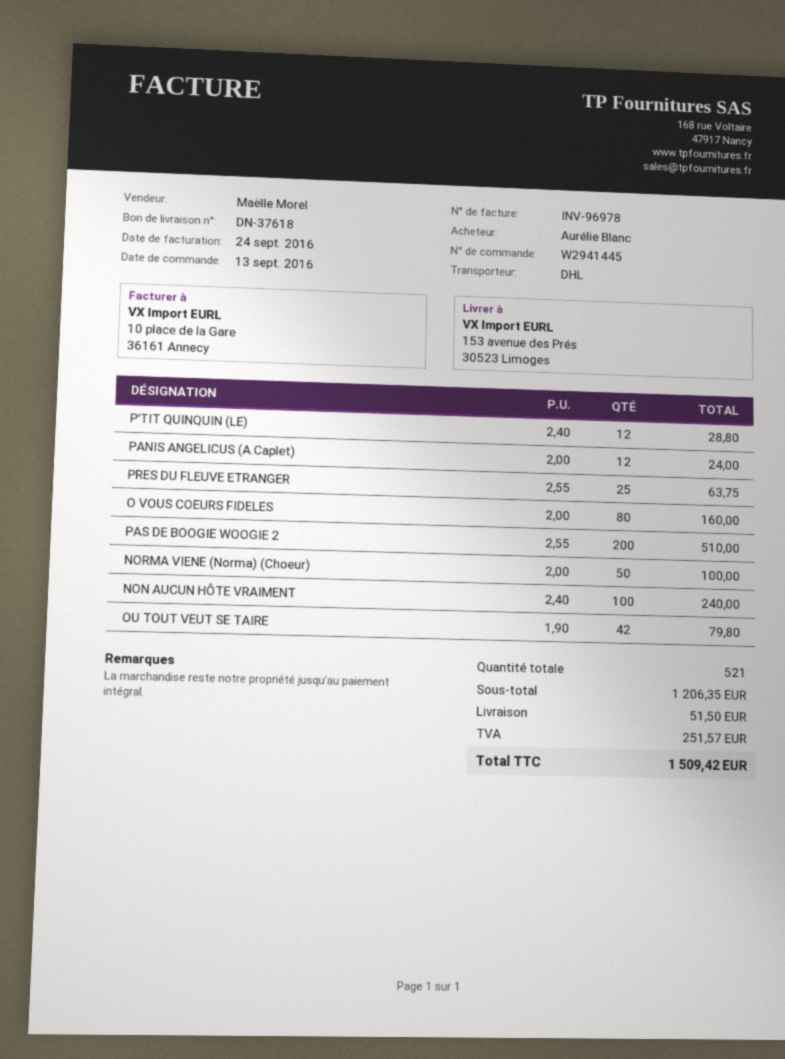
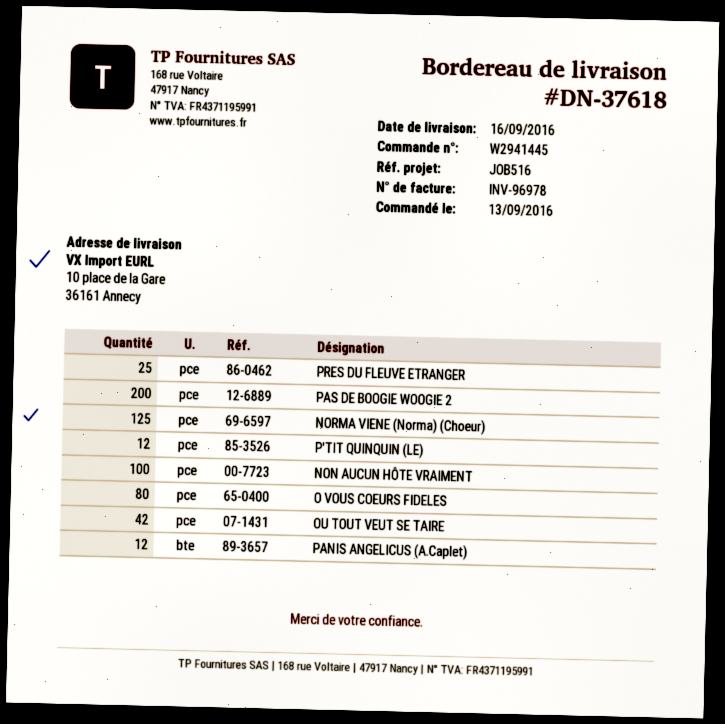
ship to: 153 avenue des Prés, 30523 Limoges -> 10 place de la Gare, 36161 Annecy
NORMA VIENE (Norma) (Choeur): 50 -> 125

